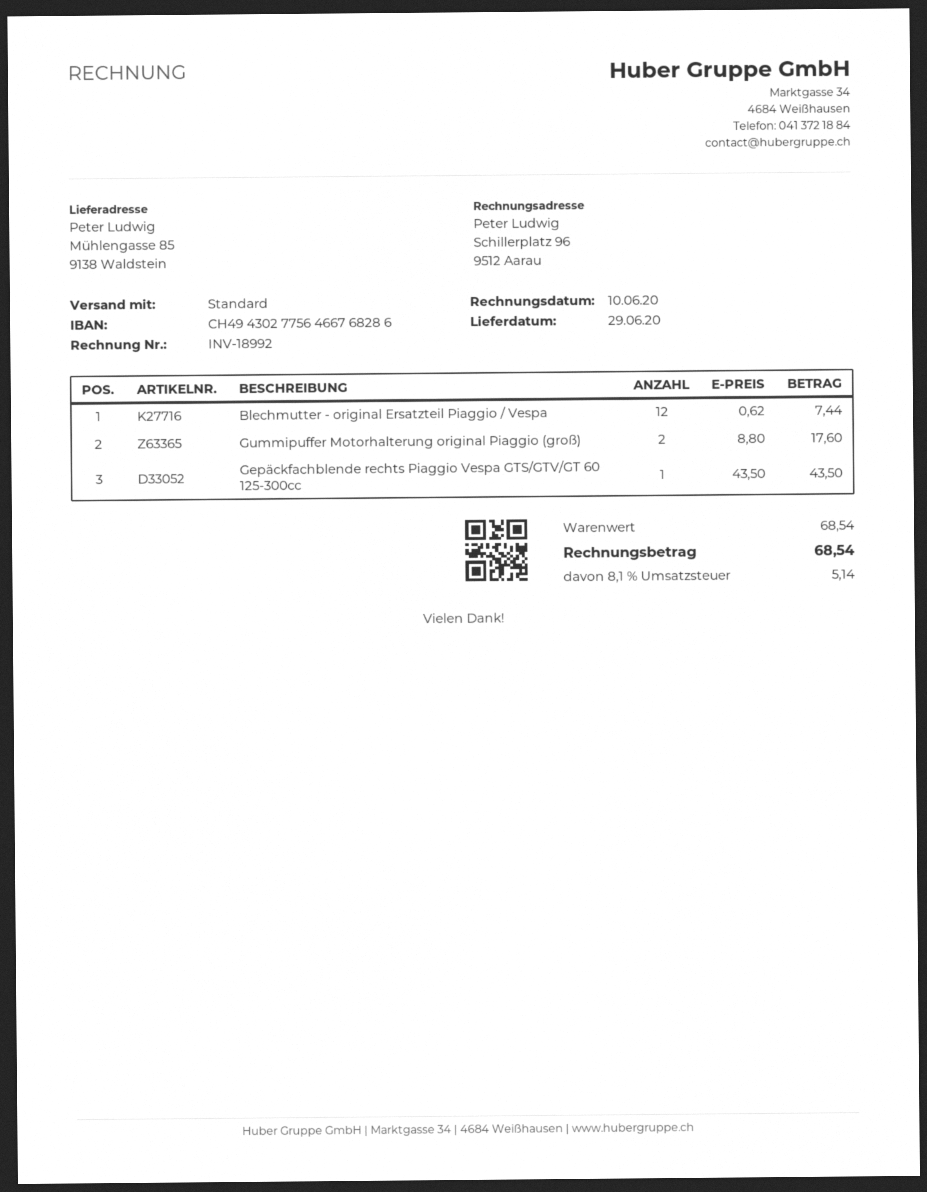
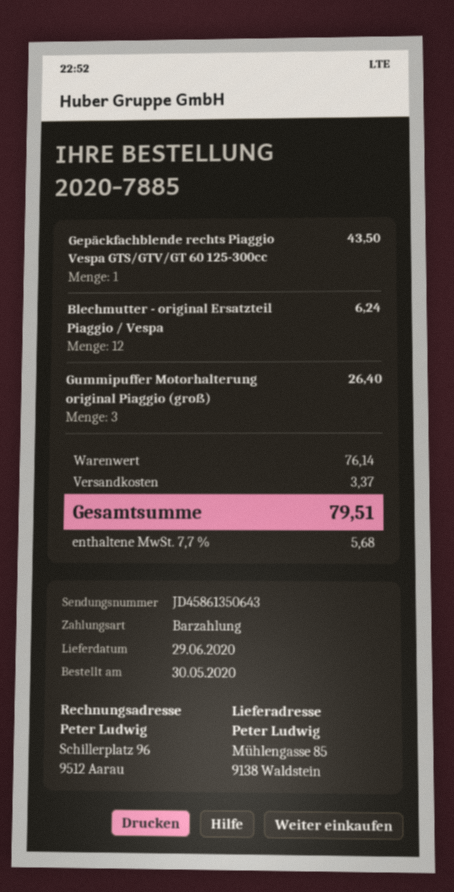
Blechmutter - original Ersatzteil Piaggio / Vespa: 12 for 7.44 -> 12 for 6.24
Gummipuffer Motorhalterung original Piaggio (groß): 2 for 17.60 -> 3 for 26.40
subtotal: 68.54 -> 76.14
shipping: none -> 3.37
tax: 8.1% = 5.14 -> 7.7% = 5.68
total: 68.54 -> 79.51

